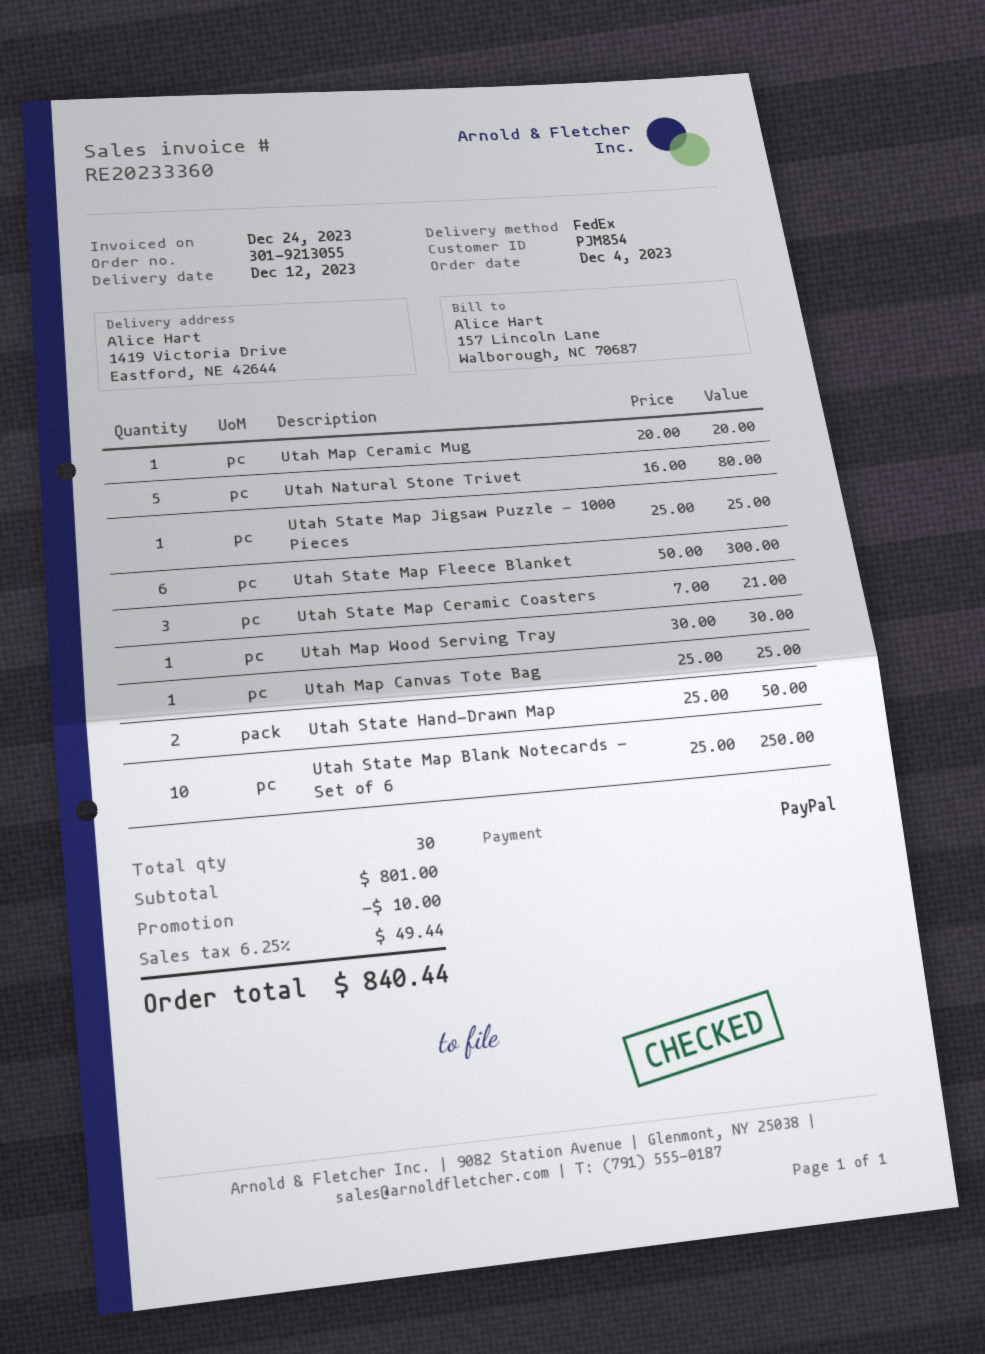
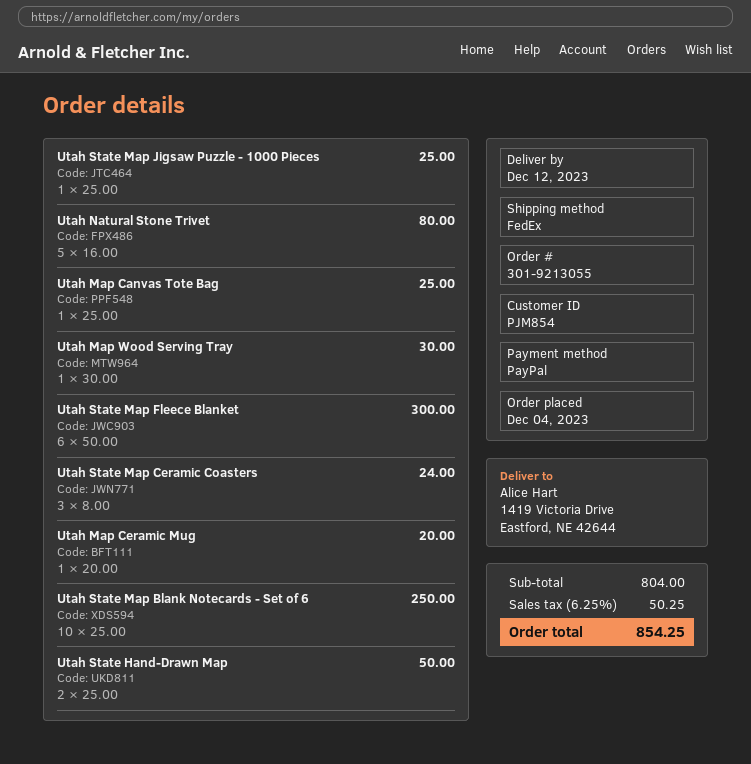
Utah State Map Ceramic Coasters: 3 x 7.00 = 21.00 -> 3 x 8.00 = 24.00
subtotal: 801.00 -> 804.00
discount: 10.00 -> none
tax: 6.25% = 49.44 -> 6.25% = 50.25
total: 840.44 -> 854.25

